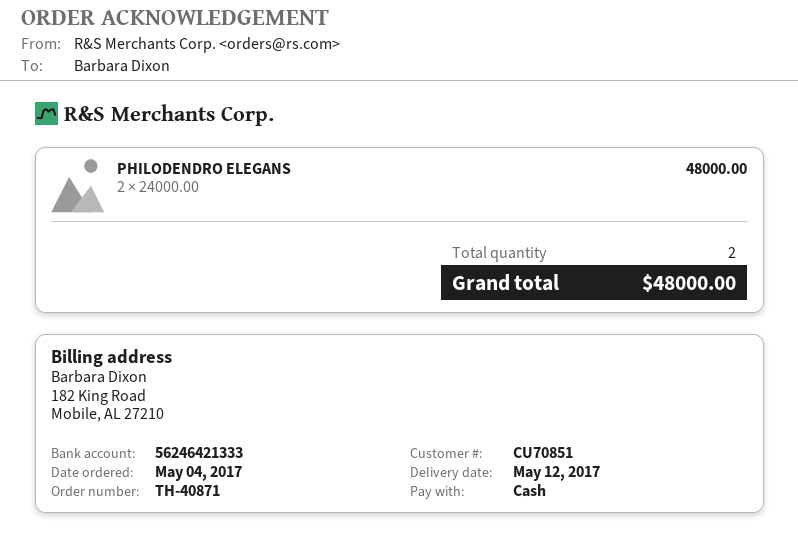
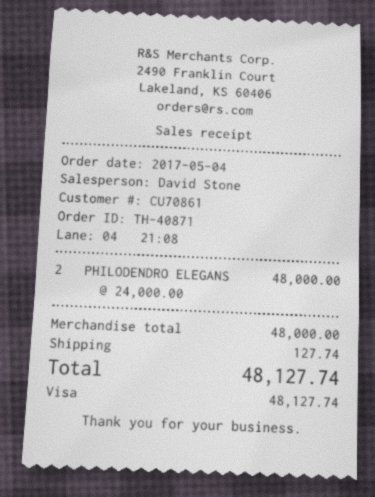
customer number: CU70851 -> CU70861
payment method: cash -> Visa
shipping: none -> 127.74
total: 48000.00 -> 48127.74

